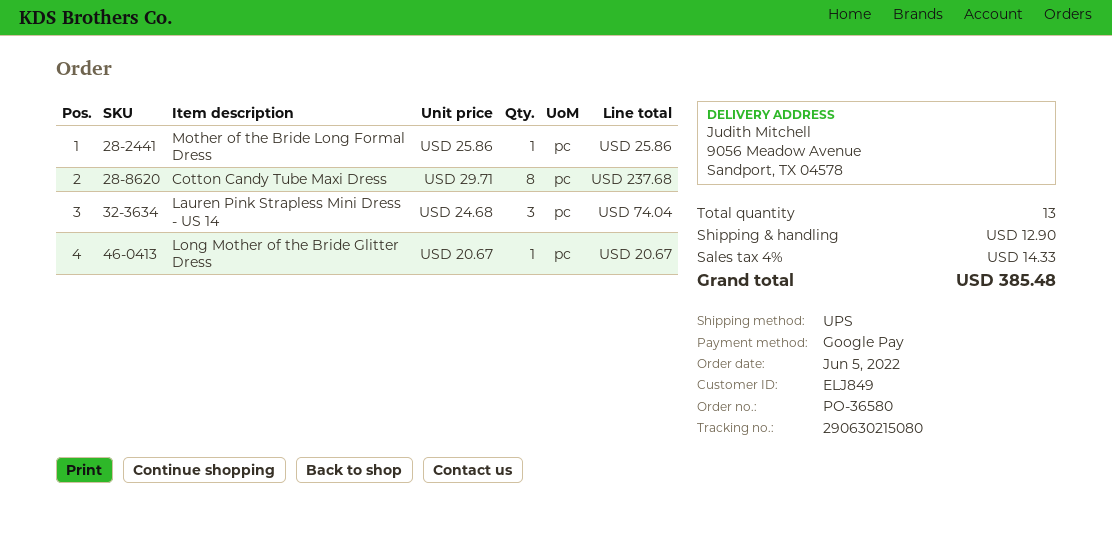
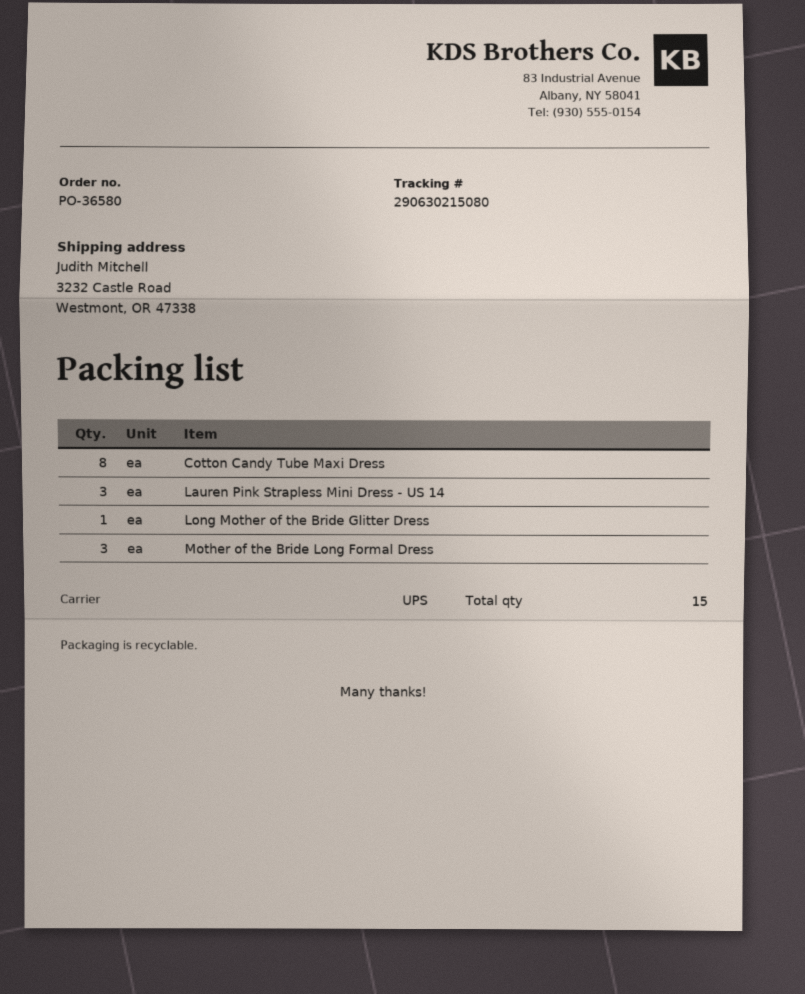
ship to: 9056 Meadow Avenue, Sandport, TX 04578 -> 3232 Castle Road, Westmont, OR 47338
Mother of the Bride Long Formal Dress: 1 -> 3
total quantity: 13 -> 15

